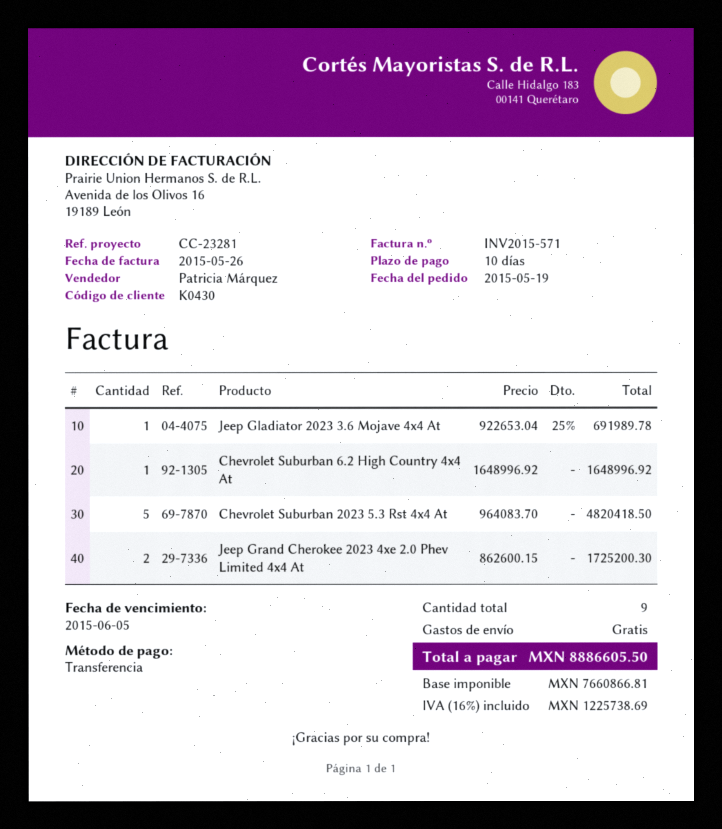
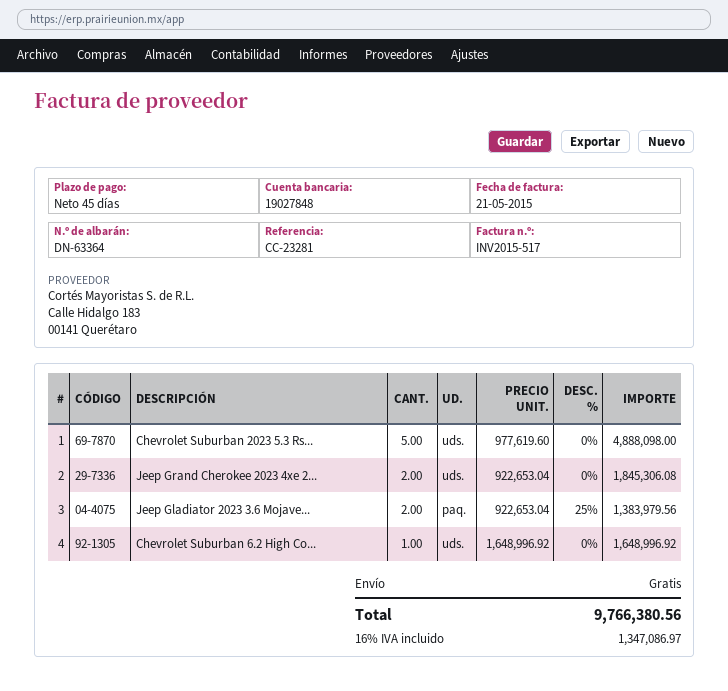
invoice number: INV2015-571 -> INV2015-517
invoice date: 2015-05-26 -> 2015-05-21
payment terms: 10 days -> 45 days
Jeep Gladiator 2023 3.6 Mojave 4x4 At: 1 x 922653.04 - 25% = 691989.78 -> 2 x 922653.04 - 25% = 1383979.56
Chevrolet Suburban 2023 5.3 Rst 4x4 At: 5 x 964083.70 = 4820418.50 -> 5 x 977619.60 = 4888098.00
Jeep Grand Cherokee 2023 4xe 2.0 Phev Limited 4x4 At: 2 x 862600.15 = 1725200.30 -> 2 x 922653.04 = 1845306.08
tax: 16% = 1225738.69 -> 16% = 1347086.97
total: 8886605.50 -> 9766380.56

